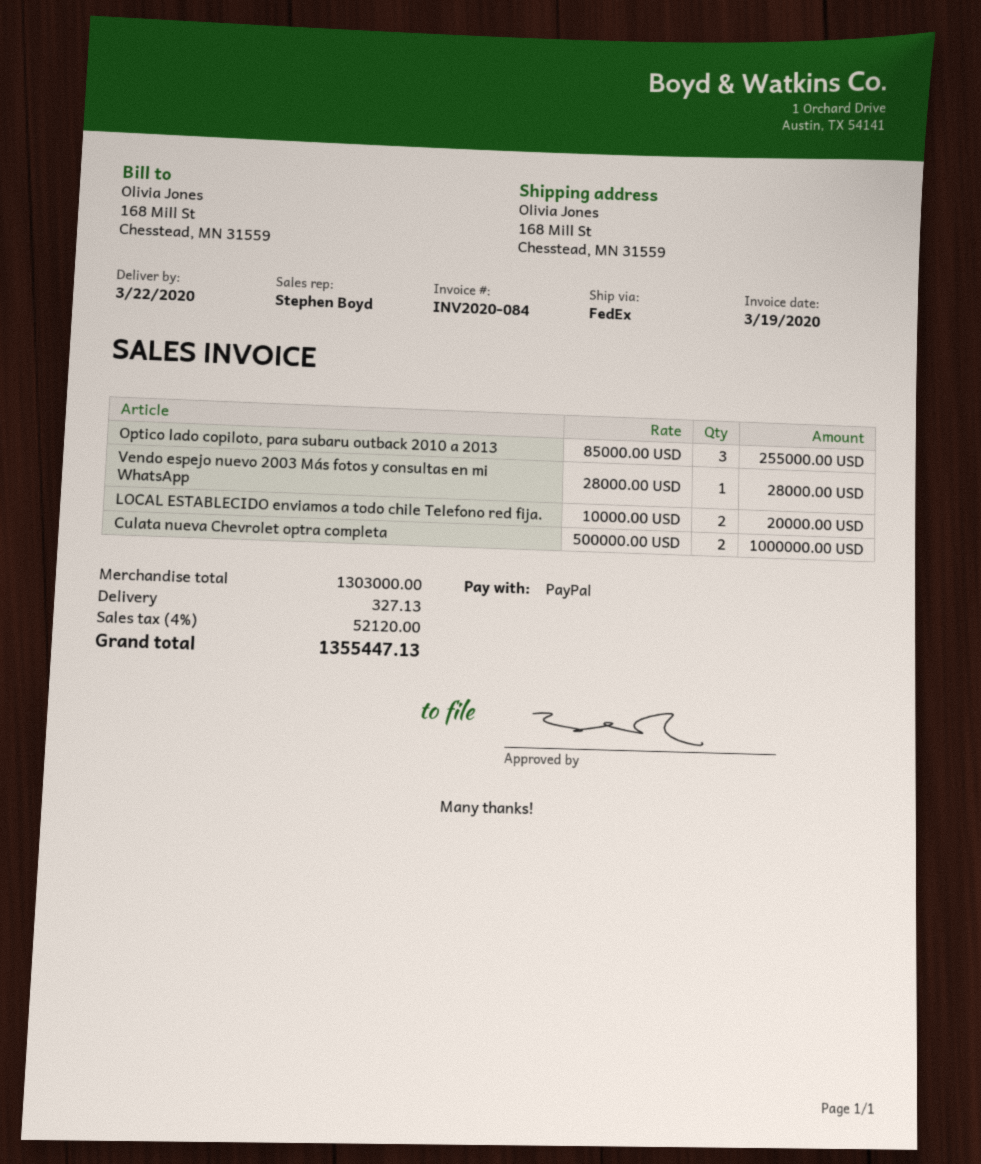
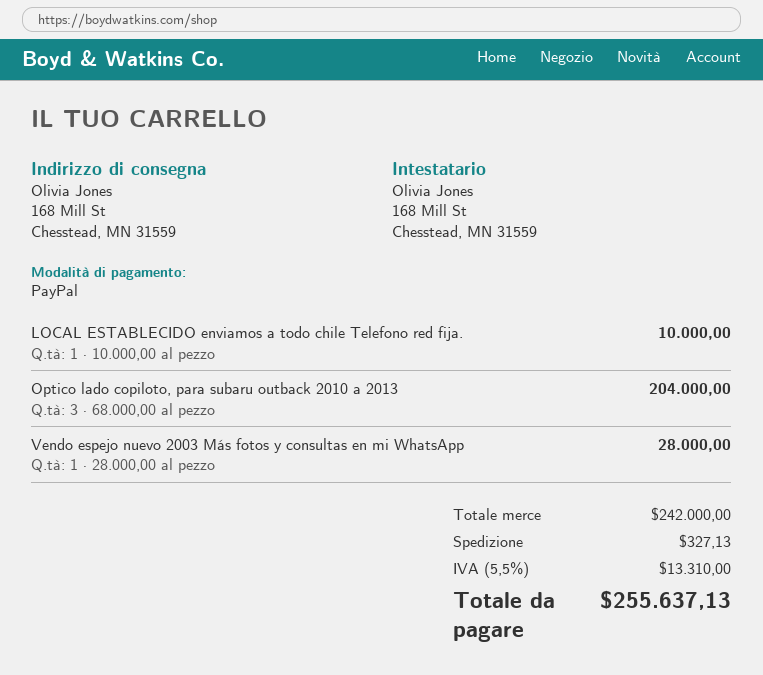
Optico lado copiloto, para subaru outback 2010 a 2013: 3 x 85000.00 = 255000.00 -> 3 x 68000.00 = 204000.00
LOCAL ESTABLECIDO enviamos a todo chile Telefono red fija.: 2 x 10000.00 = 20000.00 -> 1 x 10000.00 = 10000.00
Culata nueva Chevrolet optra completa: 2 x 500000.00 = 1000000.00 -> none
subtotal: 1303000.00 -> 242000.00
tax: 4% = 52120.00 -> 5.5% = 13310.00
total: 1355447.13 -> 255637.13

